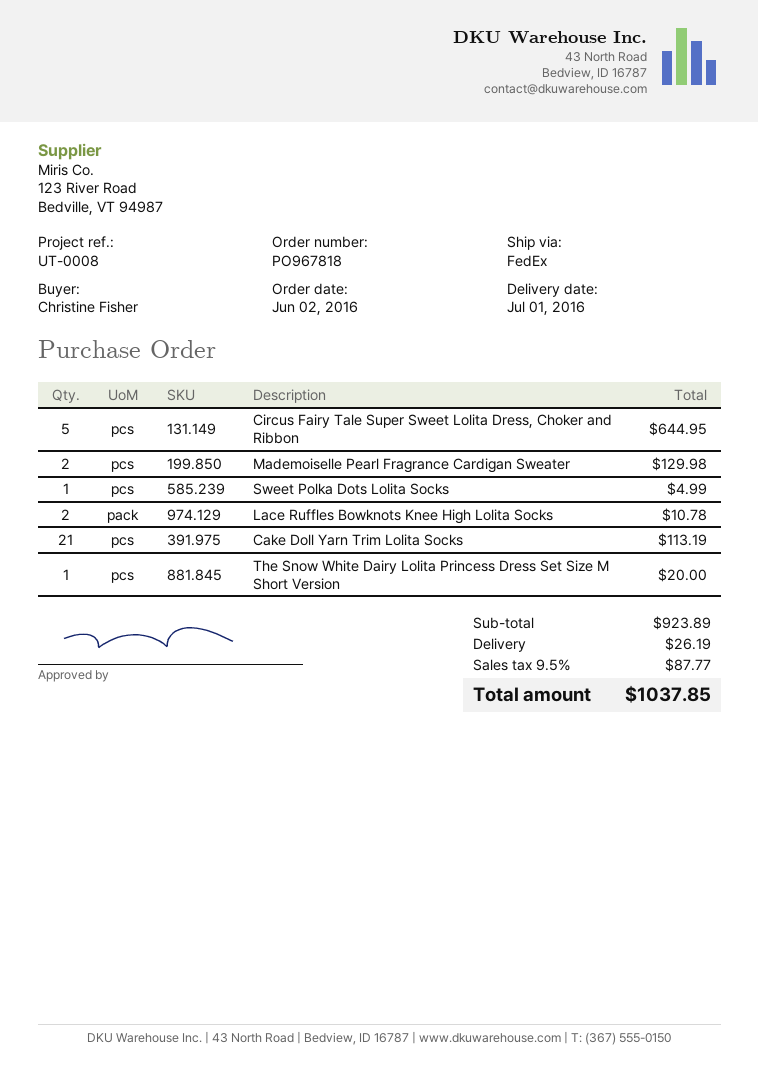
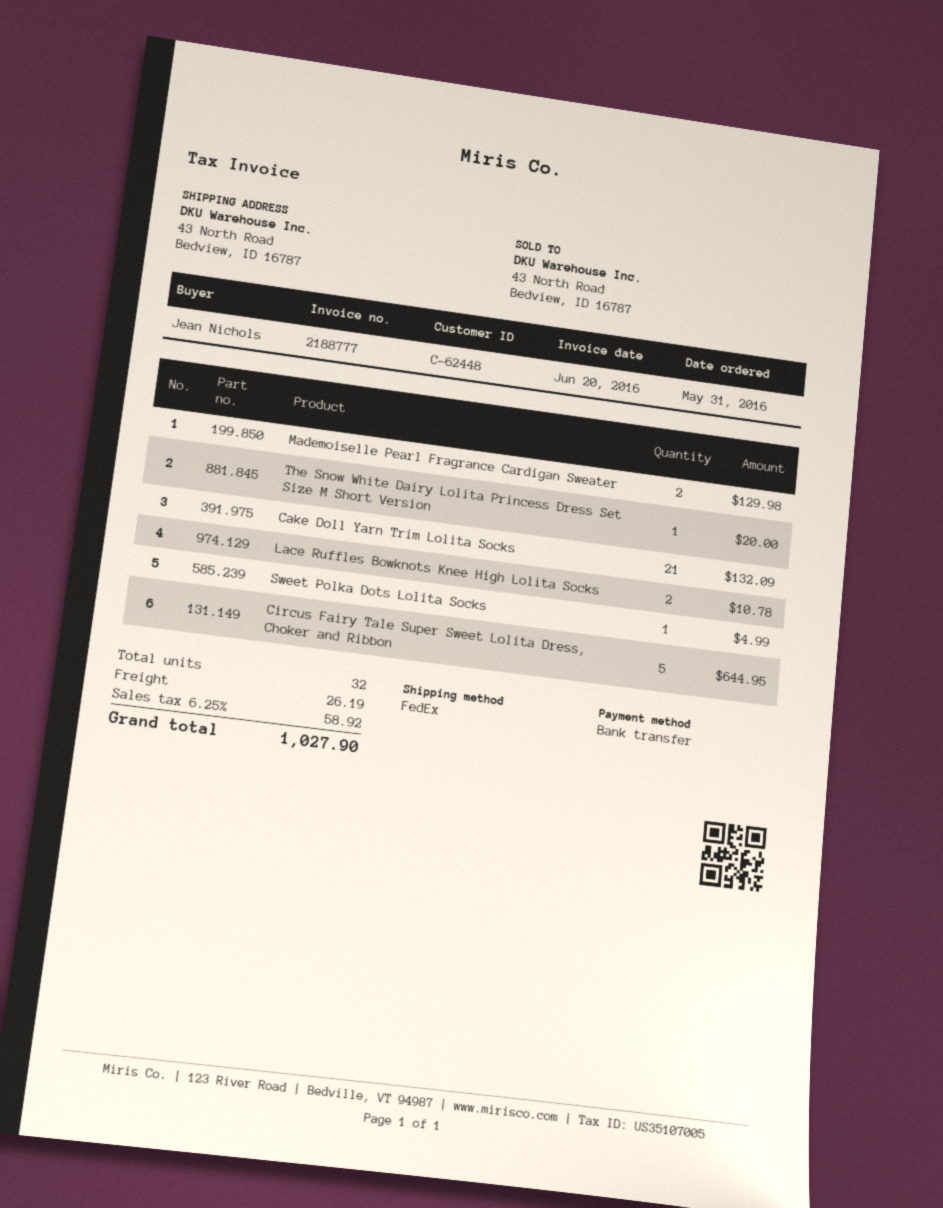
order date: 2016-06-02 -> 2016-05-31
ordered by: Christine Fisher -> Jean Nichols
Cake Doll Yarn Trim Lolita Socks: 21 for 113.19 -> 21 for 132.09
tax: 9.5% = 87.77 -> 6.25% = 58.92
total: 1037.85 -> 1027.90

